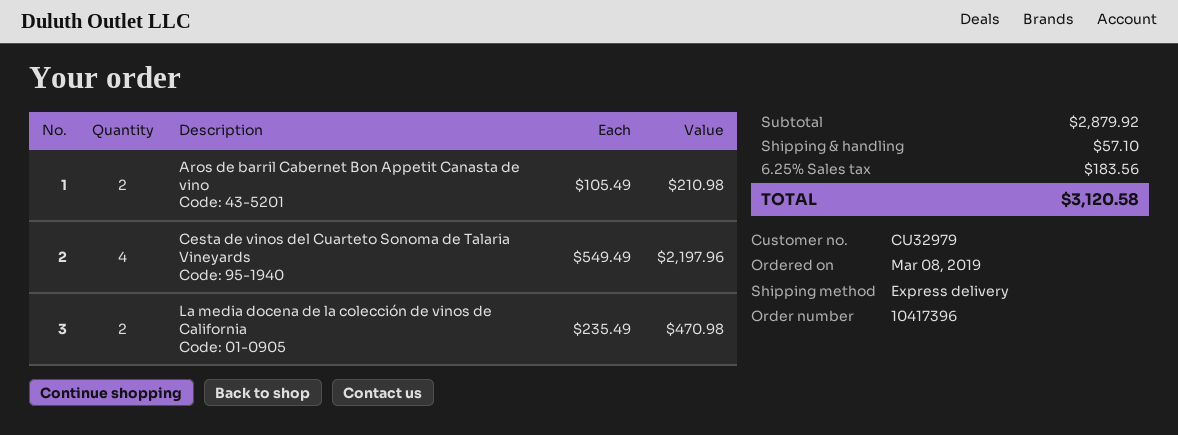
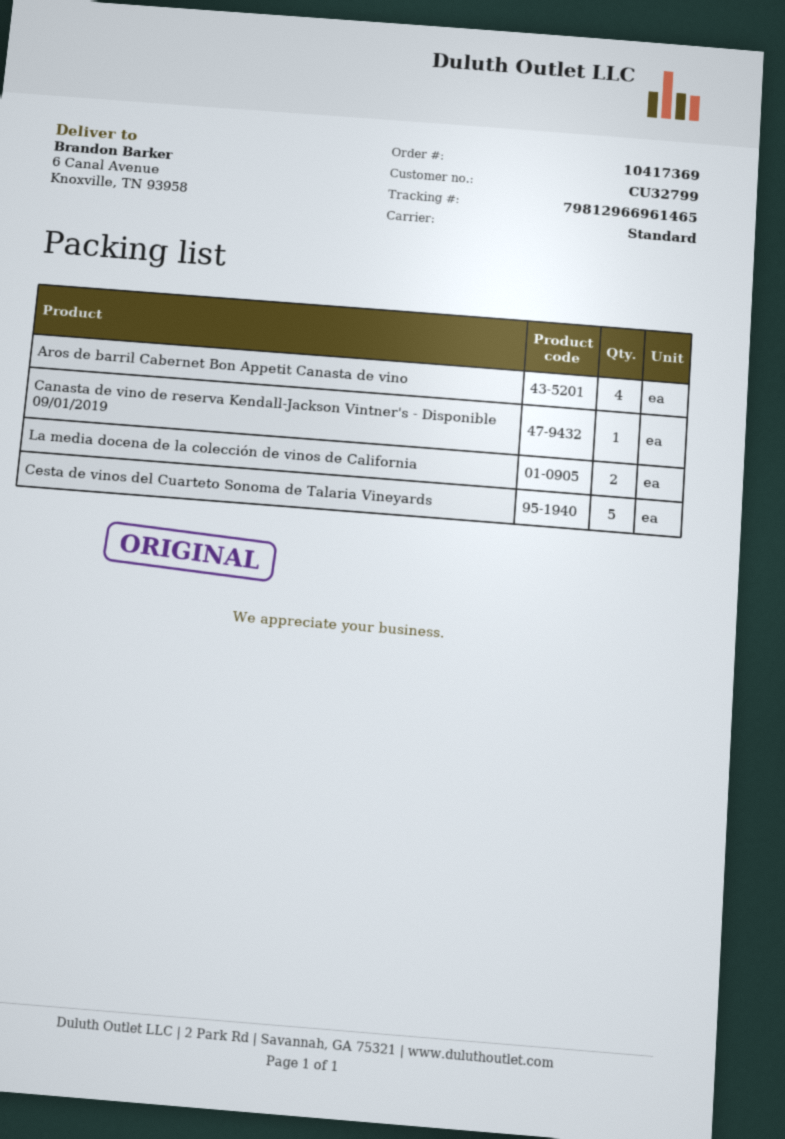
order number: 10417396 -> 10417369
customer number: CU32979 -> CU32799
shipping method: express -> standard
Aros de barril Cabernet Bon Appetit Canasta de vino: 2 -> 4
Cesta de vinos del Cuarteto Sonoma de Talaria Vineyards: 4 -> 5
Canasta de vino de reserva Kendall-Jackson Vintner's - Disponible 09/01/2019: none -> 1

